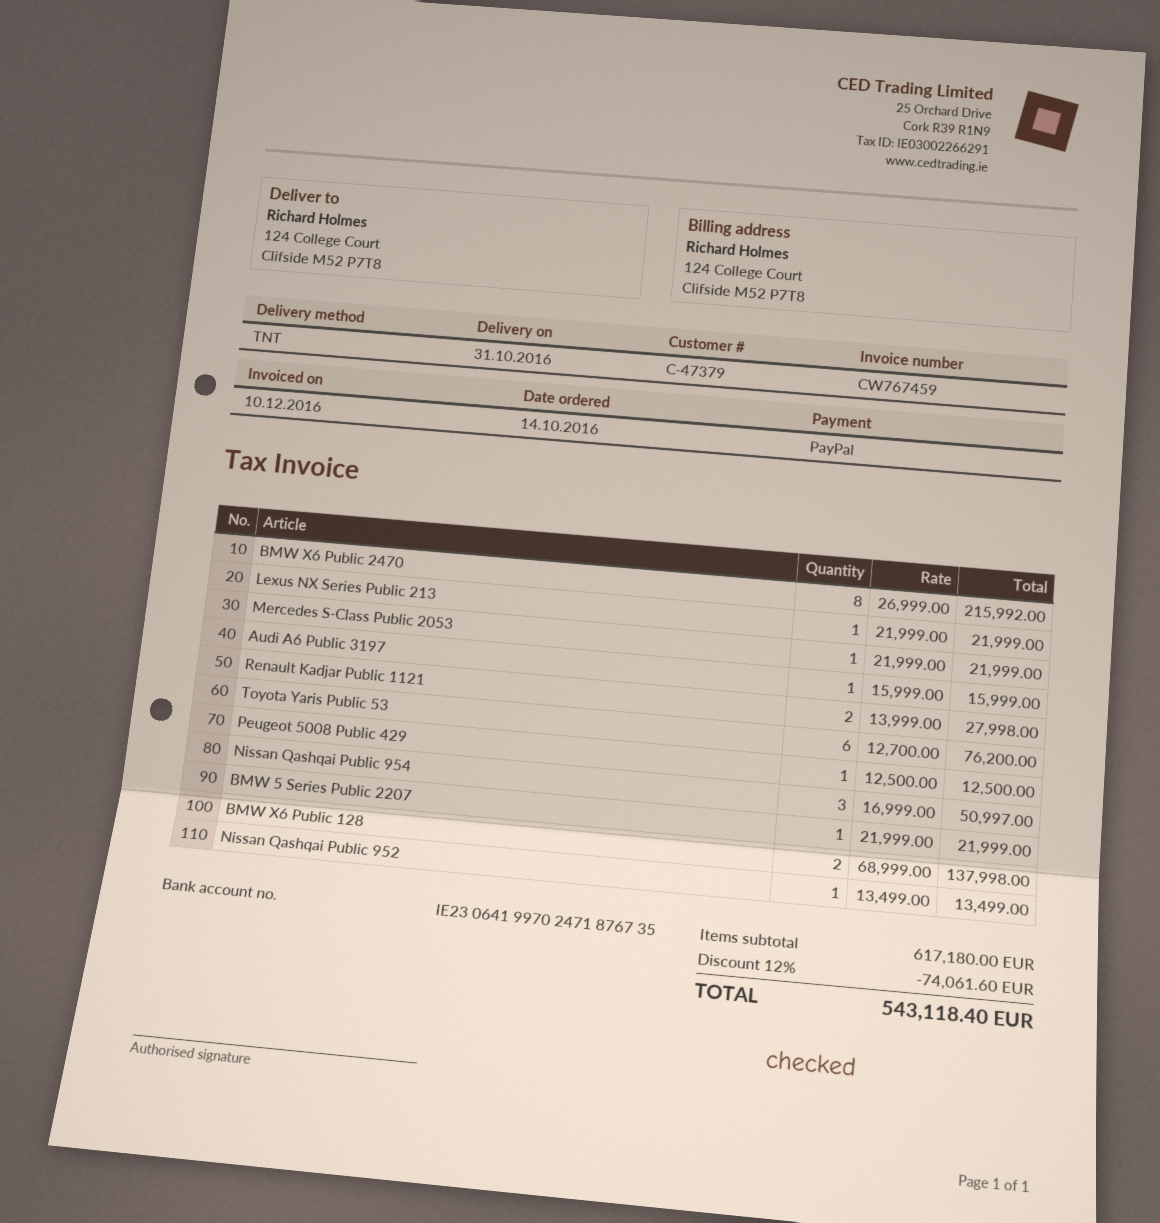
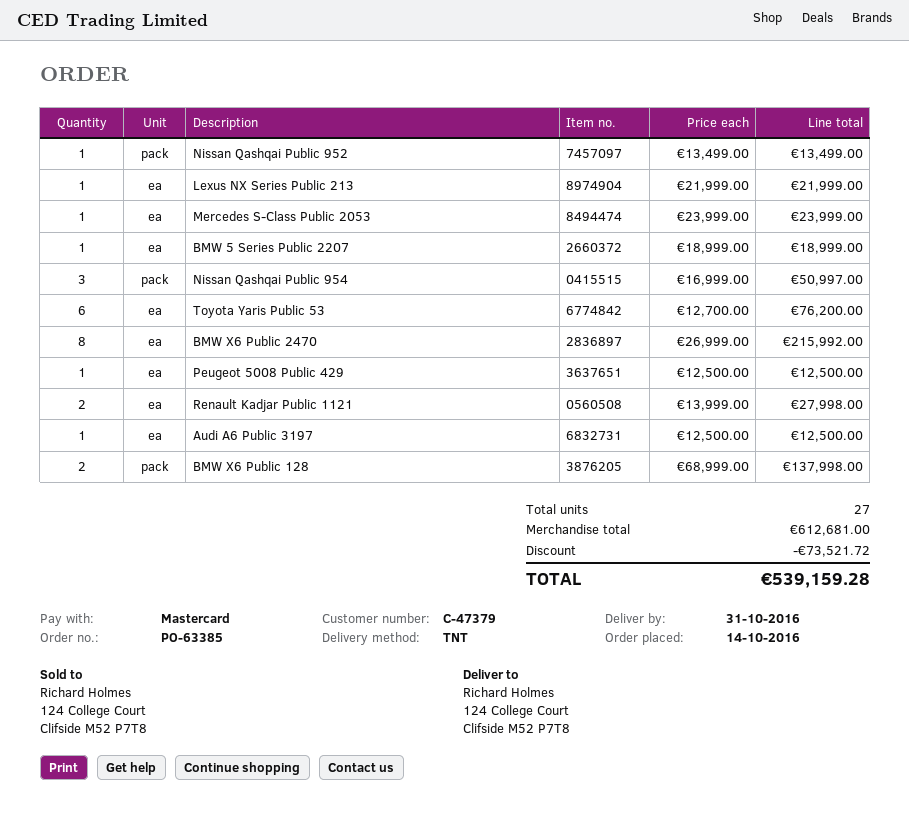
payment method: PayPal -> Mastercard
Mercedes S-Class Public 2053: 1 x 21999.00 = 21999.00 -> 1 x 23999.00 = 23999.00
Audi A6 Public 3197: 1 x 15999.00 = 15999.00 -> 1 x 12500.00 = 12500.00
BMW 5 Series Public 2207: 1 x 21999.00 = 21999.00 -> 1 x 18999.00 = 18999.00
subtotal: 617180.00 -> 612681.00
discount: 74061.60 -> 73521.72
total: 543118.40 -> 539159.28

